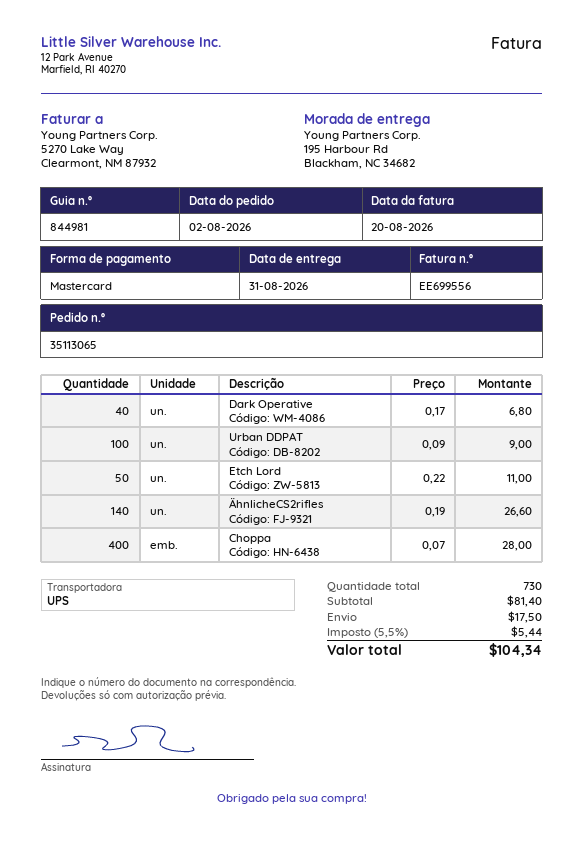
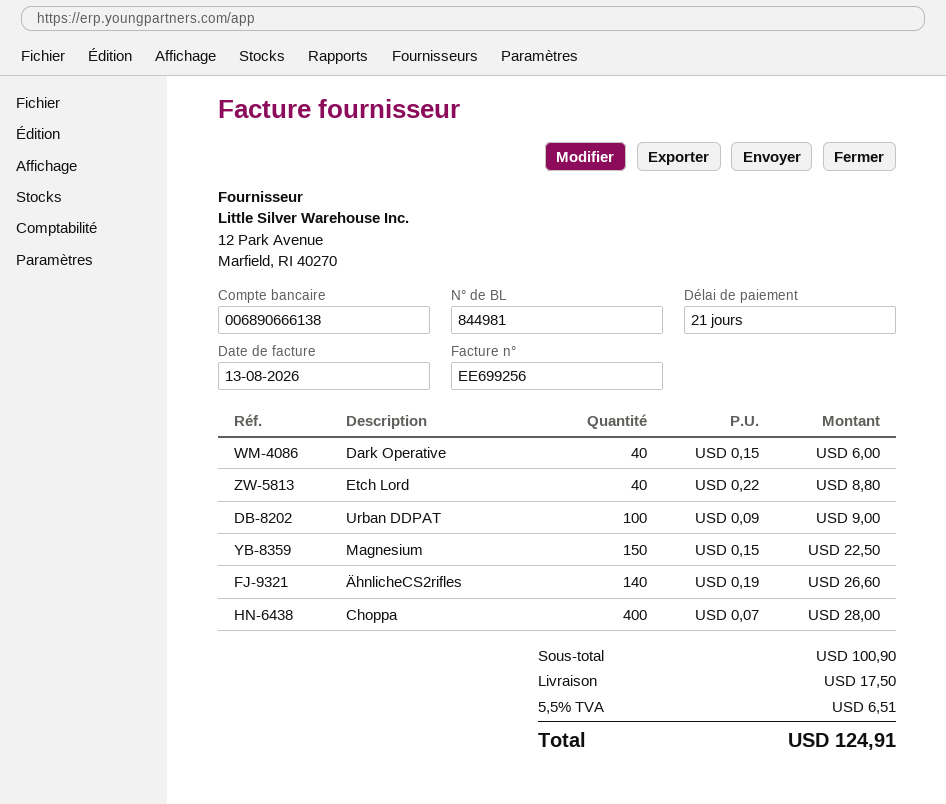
invoice number: EE699556 -> EE699256
invoice date: 2026-08-20 -> 2026-08-13
Dark Operative: 40 x 0.17 = 6.80 -> 40 x 0.15 = 6.00
Etch Lord: 50 x 0.22 = 11.00 -> 40 x 0.22 = 8.80
Magnesium: none -> 150 x 0.15 = 22.50
subtotal: 81.40 -> 100.90
tax: 5.5% = 5.44 -> 5.5% = 6.51
total: 104.34 -> 124.91

